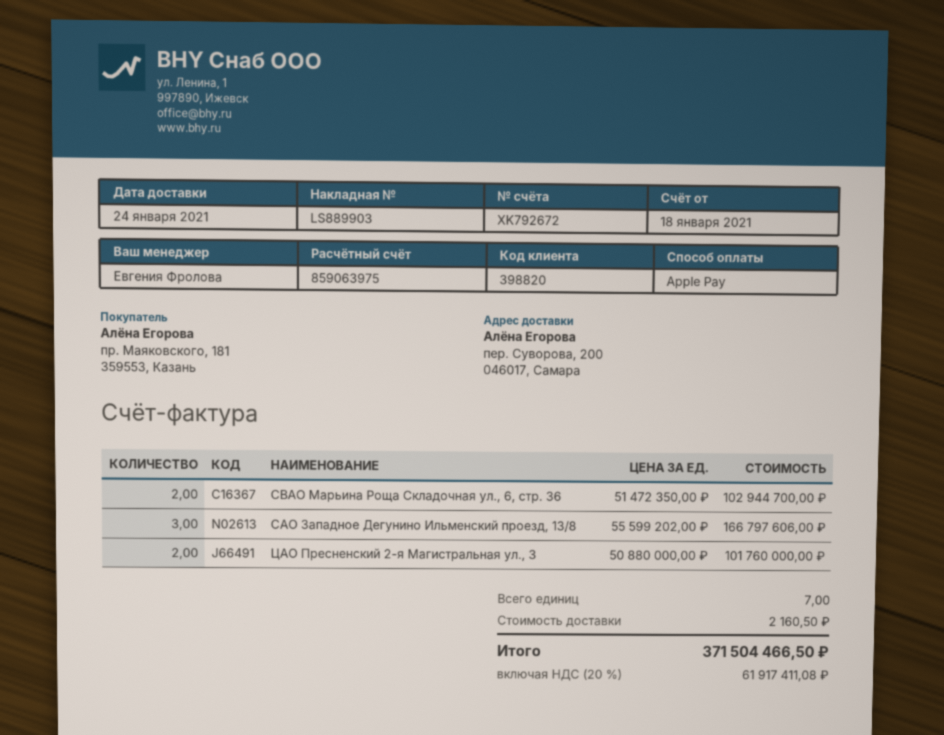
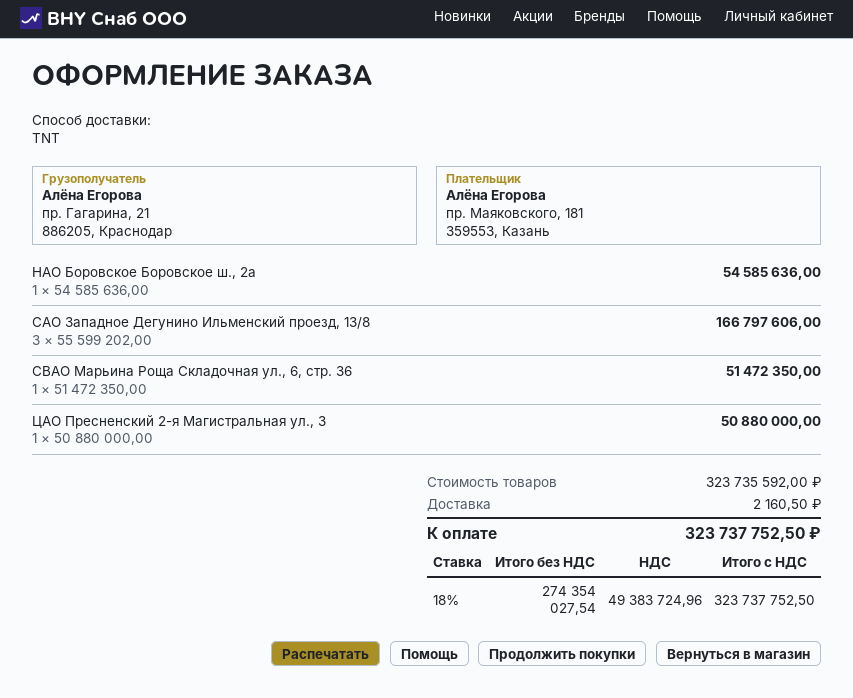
ship to: пер. Суворова, 200, 046017, Самара -> пр. Гагарина, 21, 886205, Краснодар
СВАО Марьина Роща Складочная ул., 6, стр. 36: 2 x 51472350.00 = 102944700.00 -> 1 x 51472350.00 = 51472350.00
ЦАО Пресненский 2-я Магистральная ул., 3: 2 x 50880000.00 = 101760000.00 -> 1 x 50880000.00 = 50880000.00
НАО Боровское Боровское ш., 2а: none -> 1 x 54585636.00 = 54585636.00
tax: 20% = 61917411.08 -> 18% = 49383724.96
total: 371504466.50 -> 323737752.50

